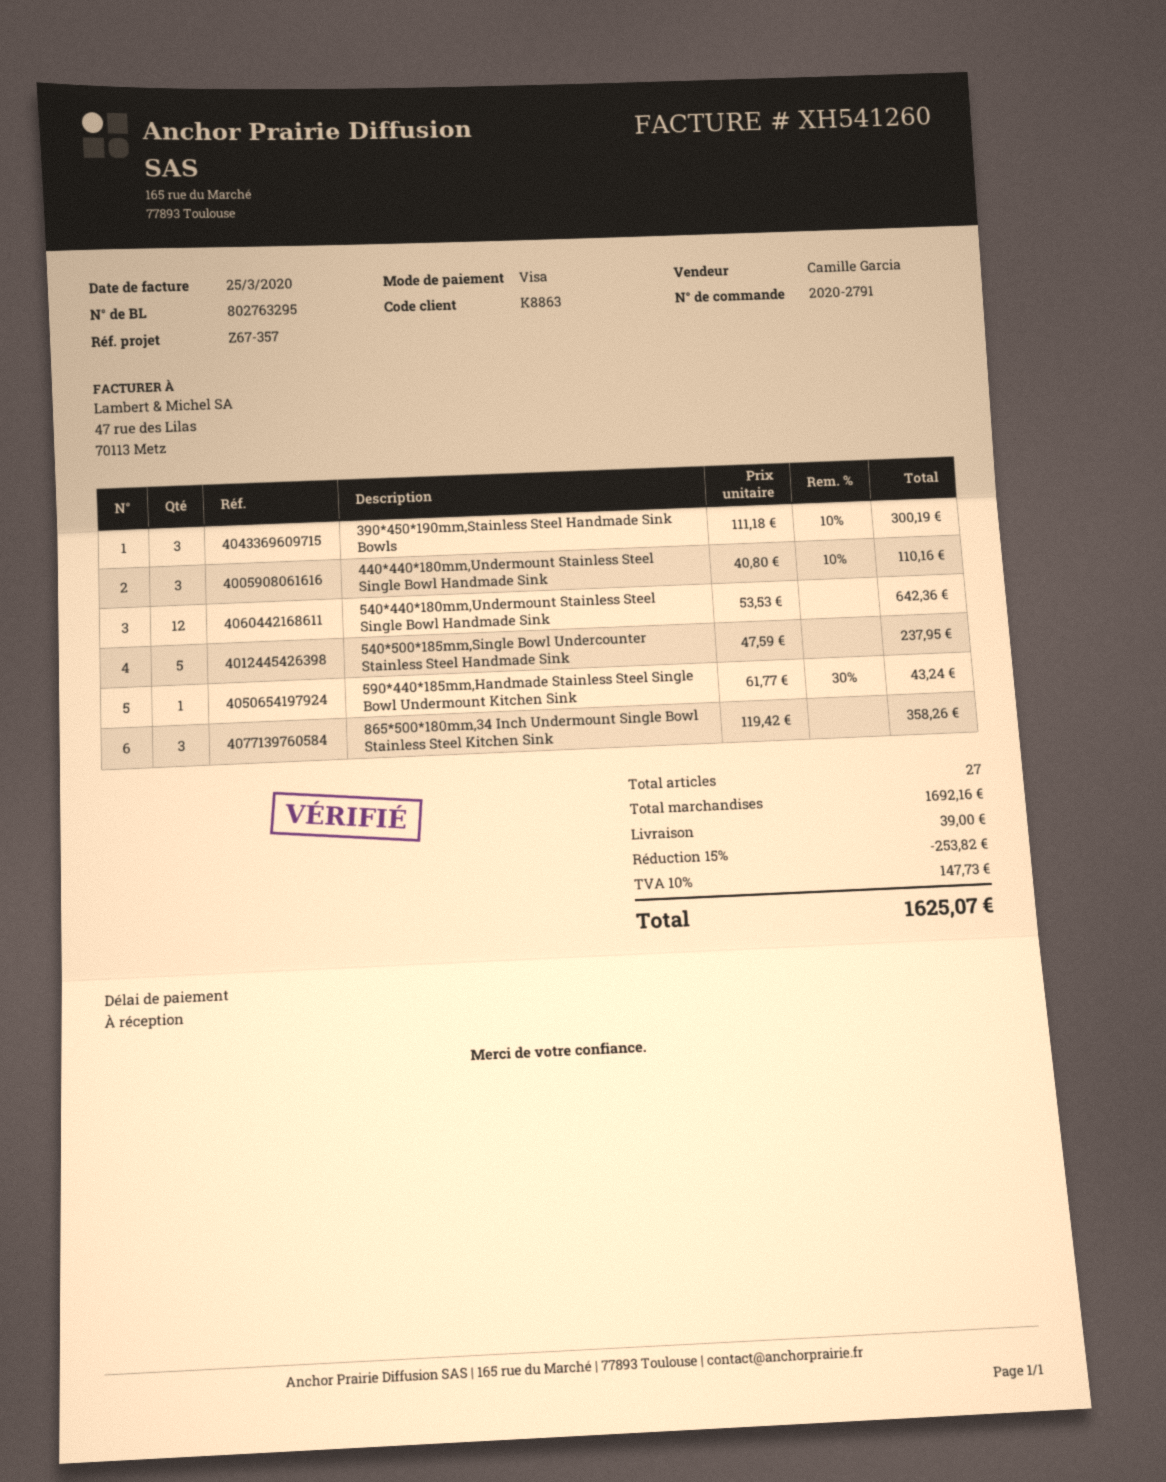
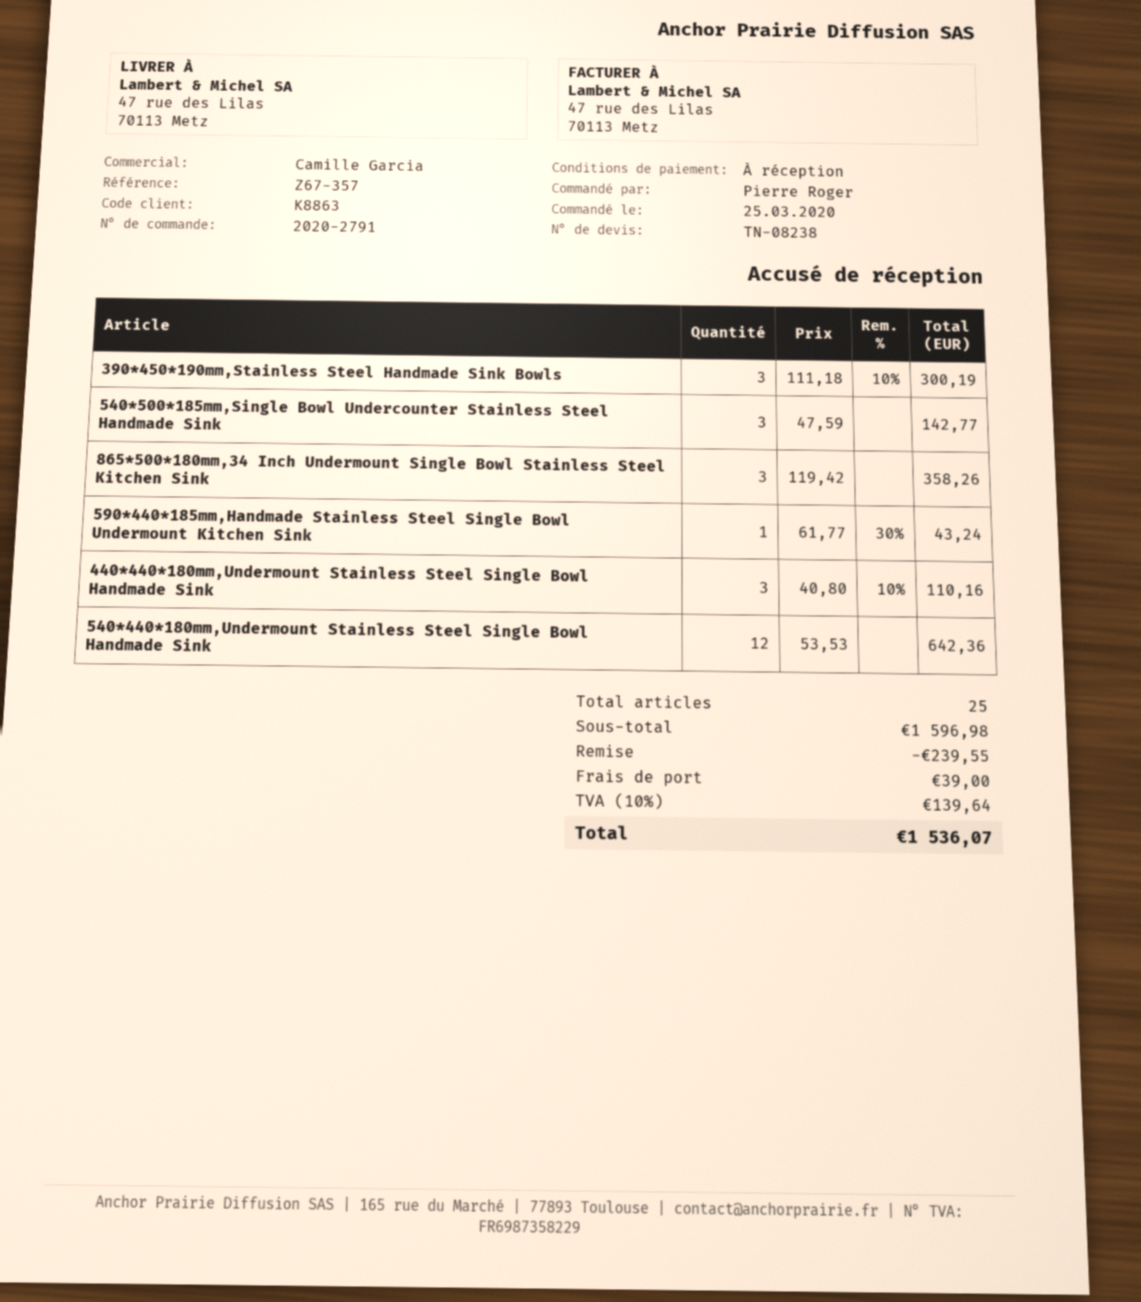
540*500*185mm,Single Bowl Undercounter Stainless Steel Handmade Sink: 5 x 47.59 = 237.95 -> 3 x 47.59 = 142.77
total quantity: 27 -> 25
subtotal: 1692.16 -> 1596.98
discount: 253.82 -> 239.55
tax: 10% = 147.73 -> 10% = 139.64
total: 1625.07 -> 1536.07

